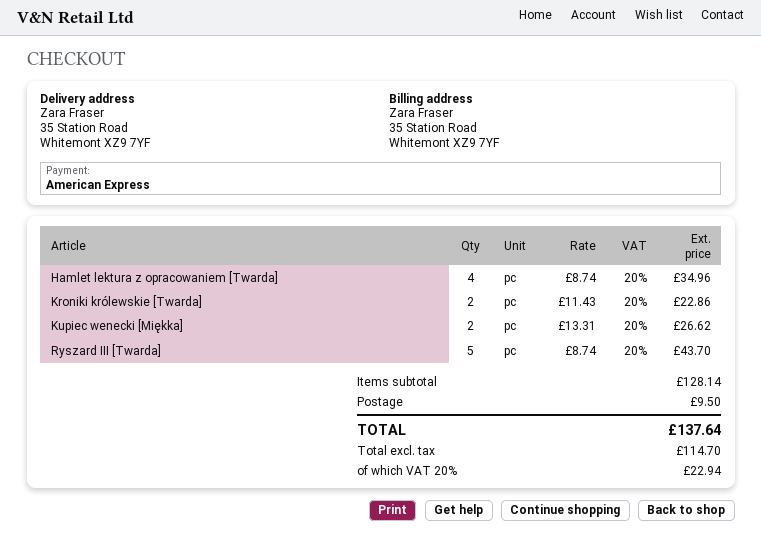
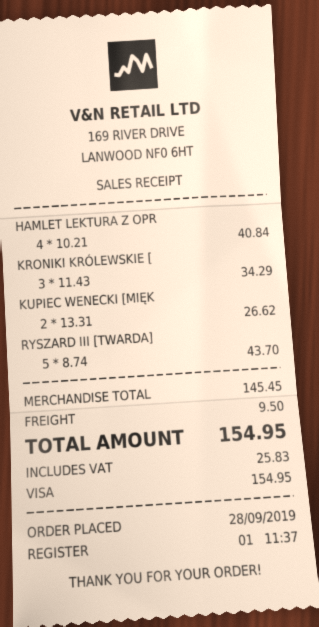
payment method: American Express -> Visa
Hamlet lektura z opracowaniem [Twarda]: 4 x 8.74 = 34.96 -> 4 x 10.21 = 40.84
Kroniki królewskie [Twarda]: 2 x 11.43 = 22.86 -> 3 x 11.43 = 34.29
subtotal: 128.14 -> 145.45
tax: 22.94 -> 25.83
total: 137.64 -> 154.95

